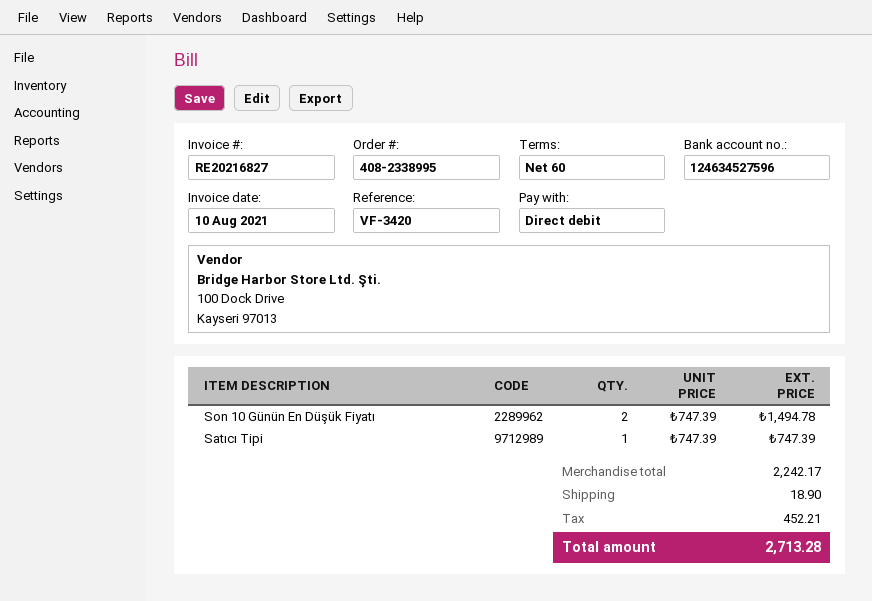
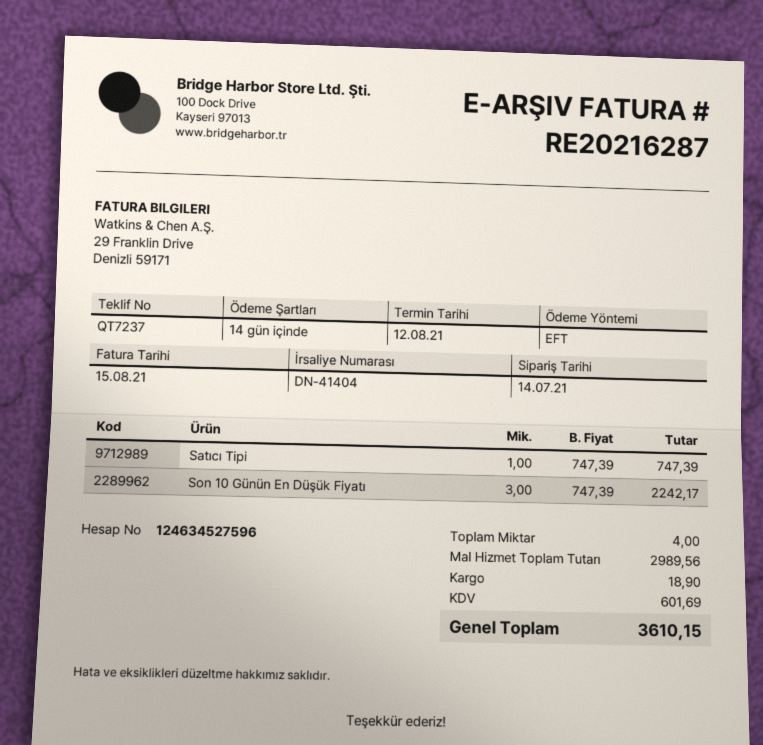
invoice number: RE20216827 -> RE20216287
invoice date: 2021-08-10 -> 2021-08-15
payment terms: 60 days -> 14 days
payment method: direct debit -> bank transfer
Son 10 Günün En Düşük Fiyatı: 2 x 747.39 = 1494.78 -> 3 x 747.39 = 2242.17
subtotal: 2242.17 -> 2989.56
tax: 452.21 -> 601.69
total: 2713.28 -> 3610.15

